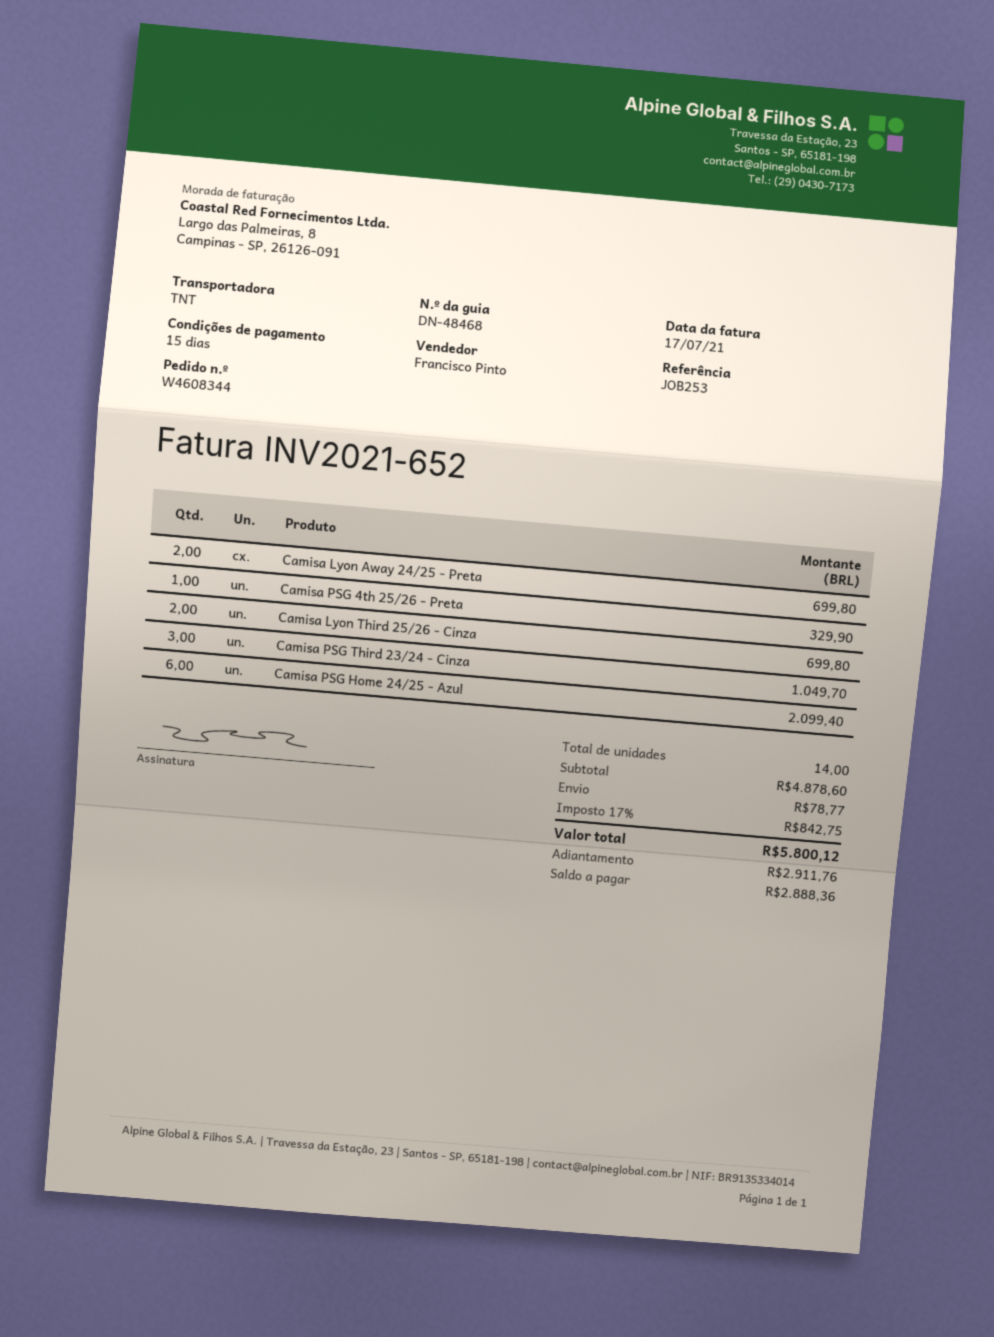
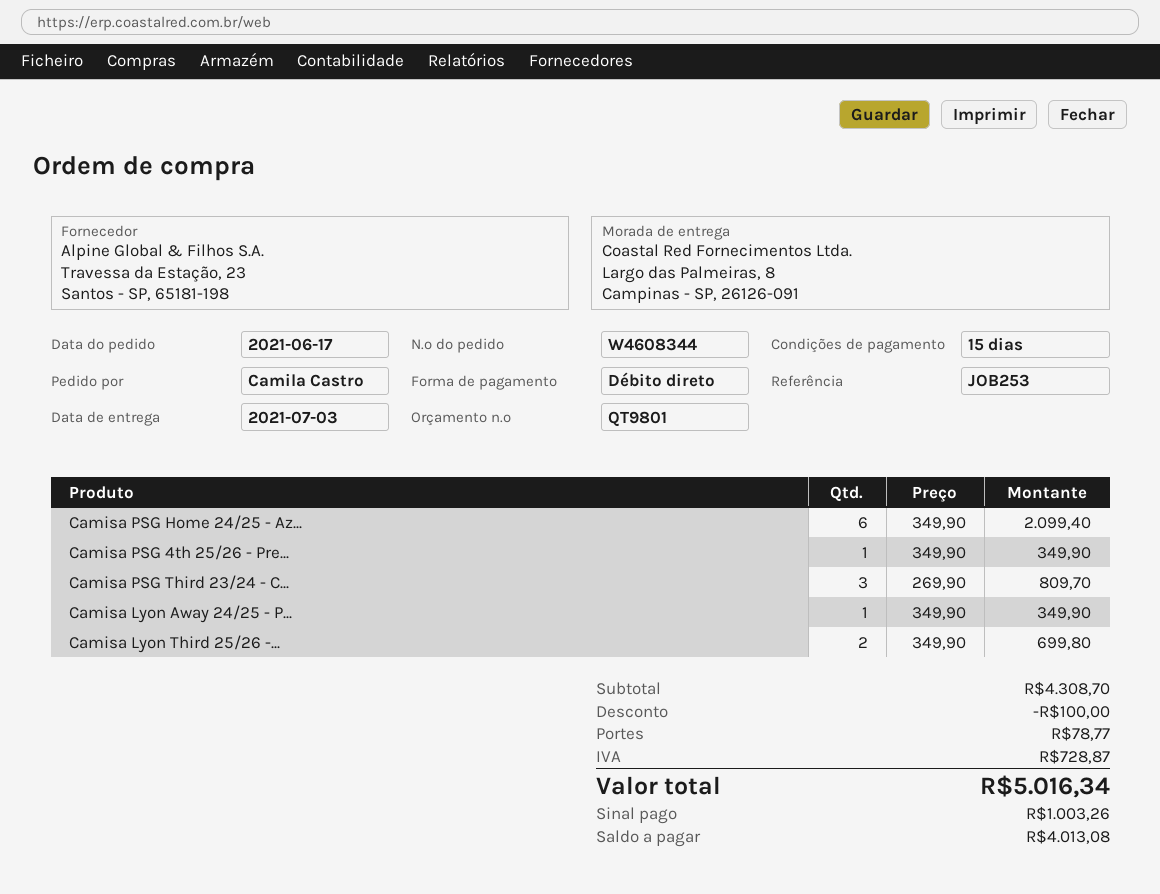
Camisa Lyon Away 24/25 - Preta: 2 for 699.80 -> 1 for 349.90
Camisa PSG 4th 25/26 - Preta: 1 for 329.90 -> 1 for 349.90
Camisa PSG Third 23/24 - Cinza: 3 for 1049.70 -> 3 for 809.70
subtotal: 4878.60 -> 4308.70
discount: none -> 100.00
tax: 842.75 -> 728.87
total: 5800.12 -> 5016.34
deposit: 2911.76 -> 1003.26
balance: 2888.36 -> 4013.08

